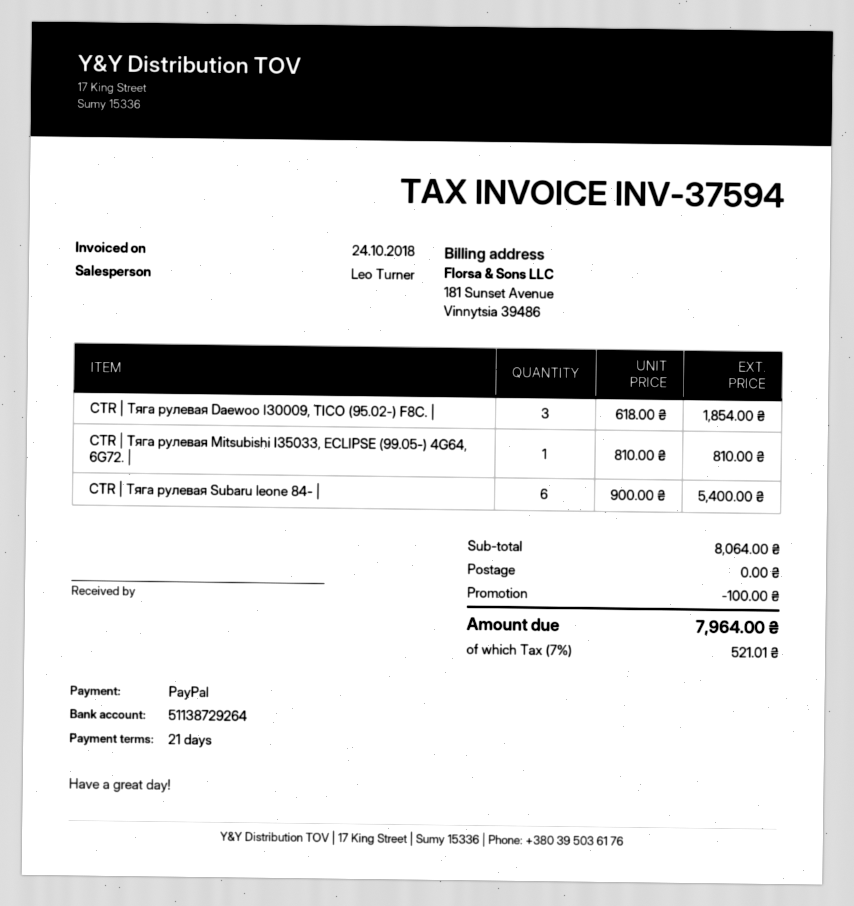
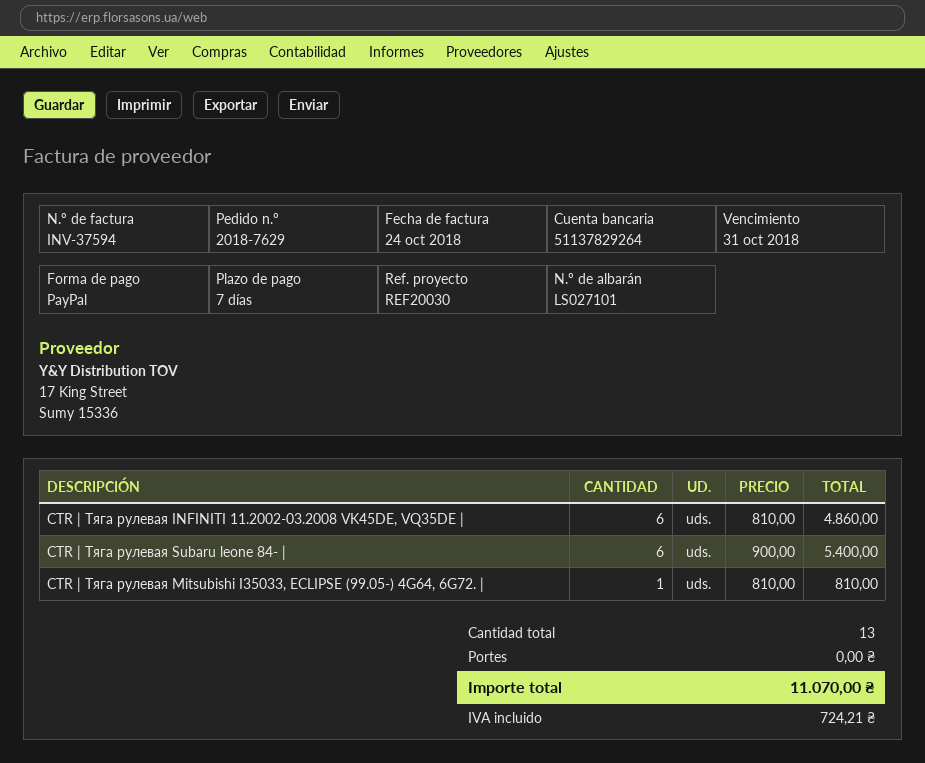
payment terms: 21 days -> 7 days
bank account: 51138729264 -> 51137829264
CTR | Тяга рулевая Daewoo I30009, TICO (95.02-) F8C. |: 3 x 618.00 = 1854.00 -> none
CTR | Тяга рулевая INFINITI 11.2002-03.2008 VK45DE, VQ35DE |: none -> 6 x 810.00 = 4860.00
discount: 100.00 -> none
tax: 521.01 -> 724.21
total: 7964.00 -> 11070.00

